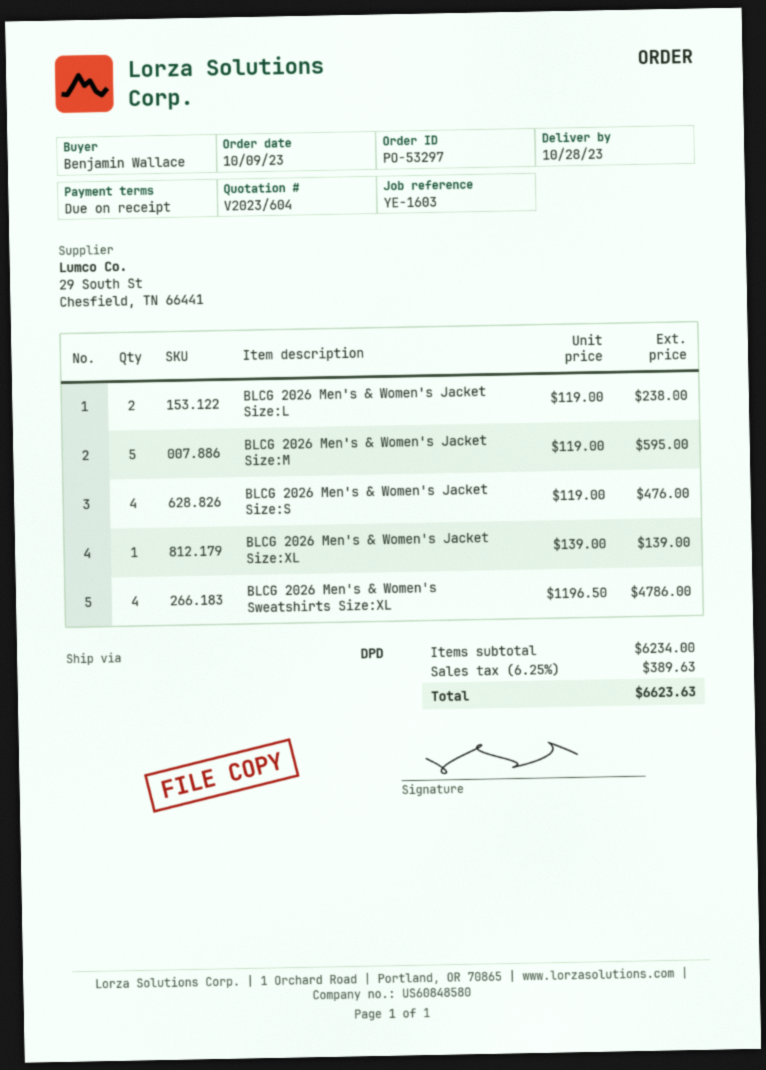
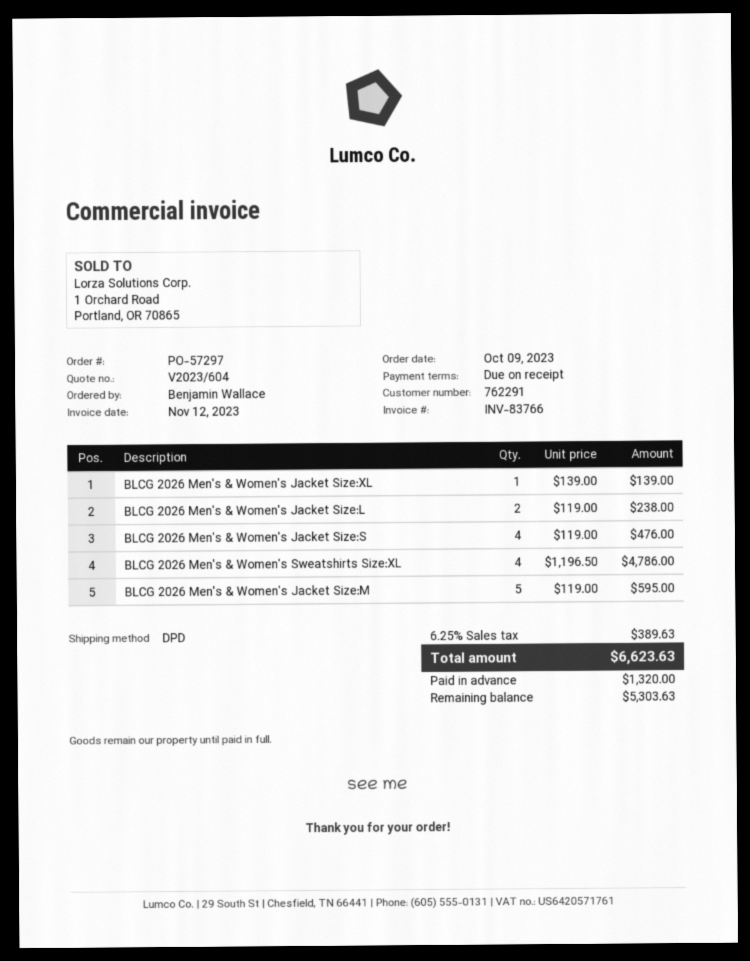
order number: PO-53297 -> PO-57297

